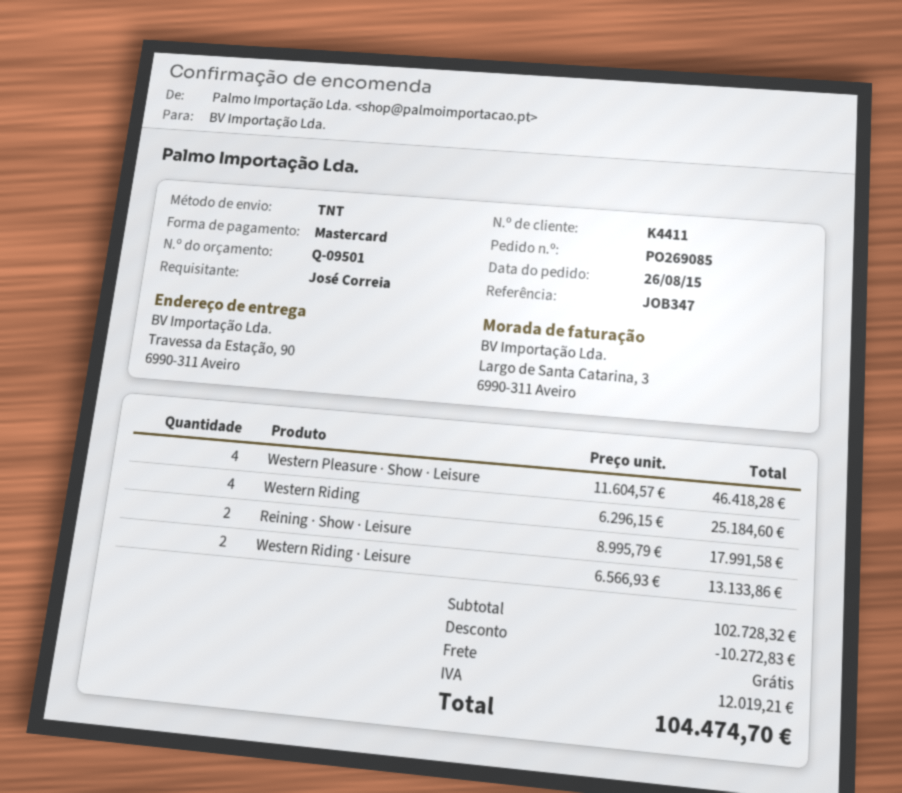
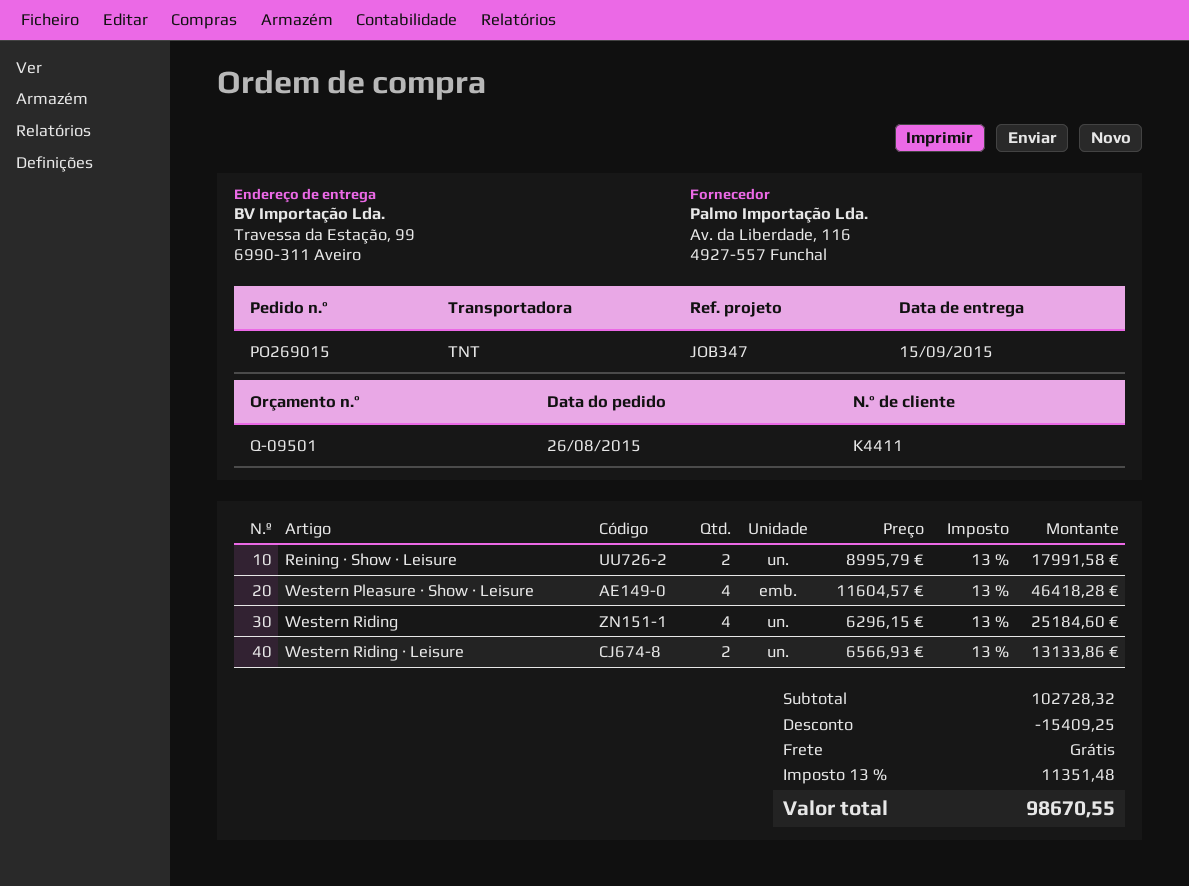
order number: PO269085 -> PO269015
ship to: Travessa da Estação, 90, 6990-311 Aveiro -> Travessa da Estação, 99, 6990-311 Aveiro
discount: 10272.83 -> 15409.25
tax: 12019.21 -> 11351.48
total: 104474.70 -> 98670.55

